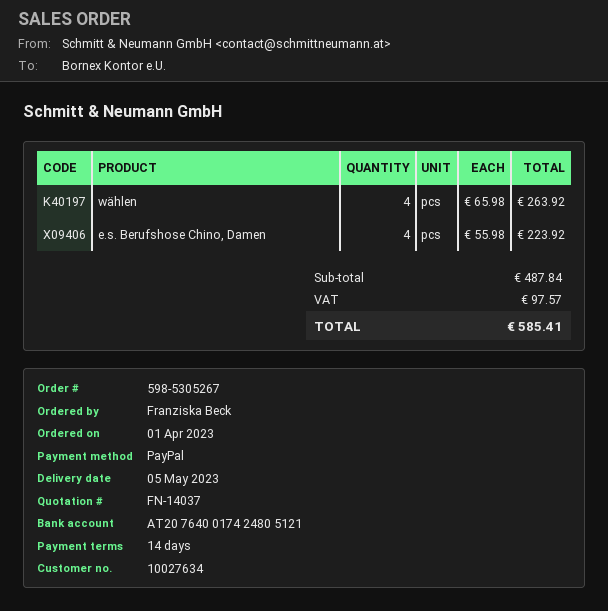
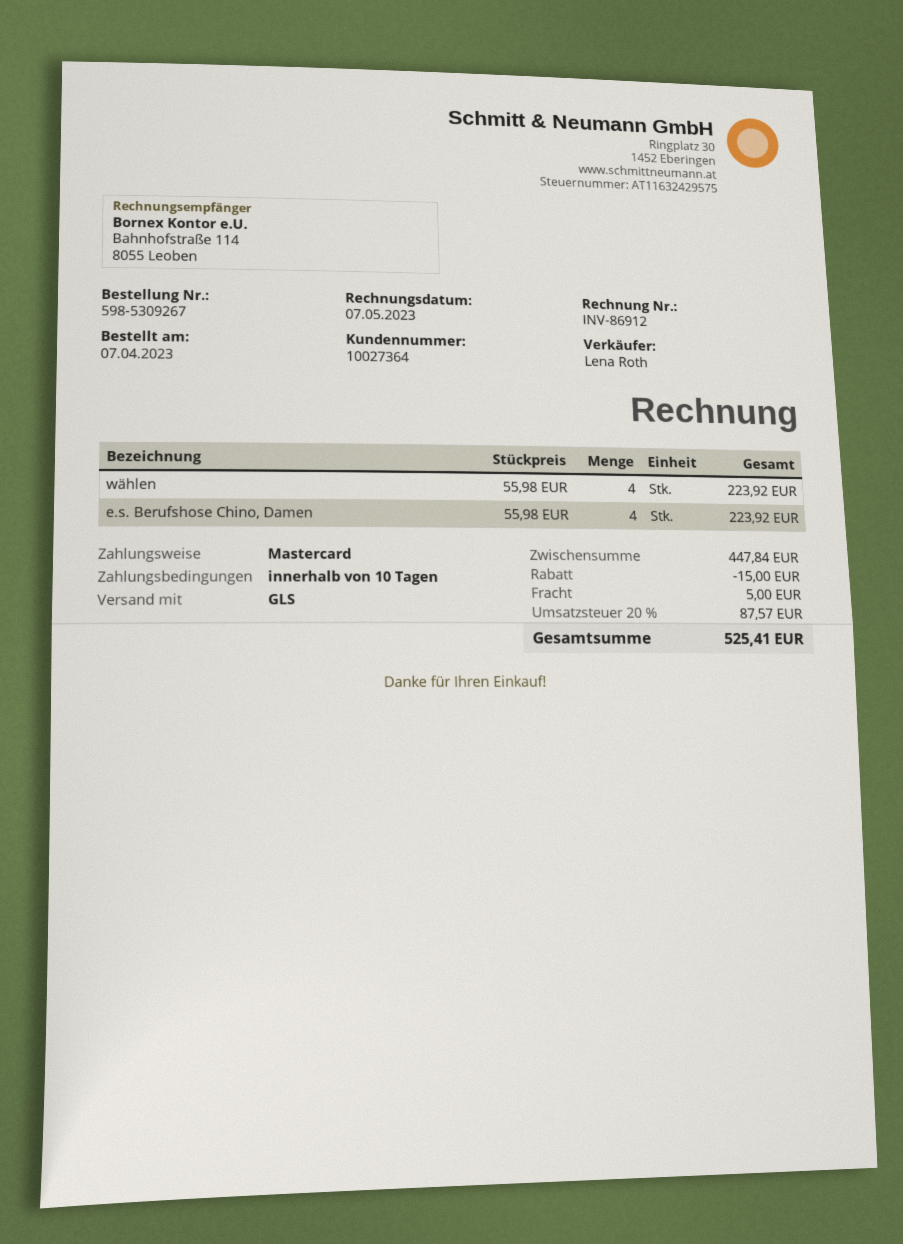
order number: 598-5305267 -> 598-5309267
order date: 2023-04-01 -> 2023-04-07
payment terms: 14 days -> 10 days
customer number: 10027634 -> 10027364
payment method: PayPal -> Mastercard
wählen: 4 x 65.98 = 263.92 -> 4 x 55.98 = 223.92
subtotal: 487.84 -> 447.84
discount: none -> 15.00
shipping: none -> 5.00
tax: 97.57 -> 87.57
total: 585.41 -> 525.41

